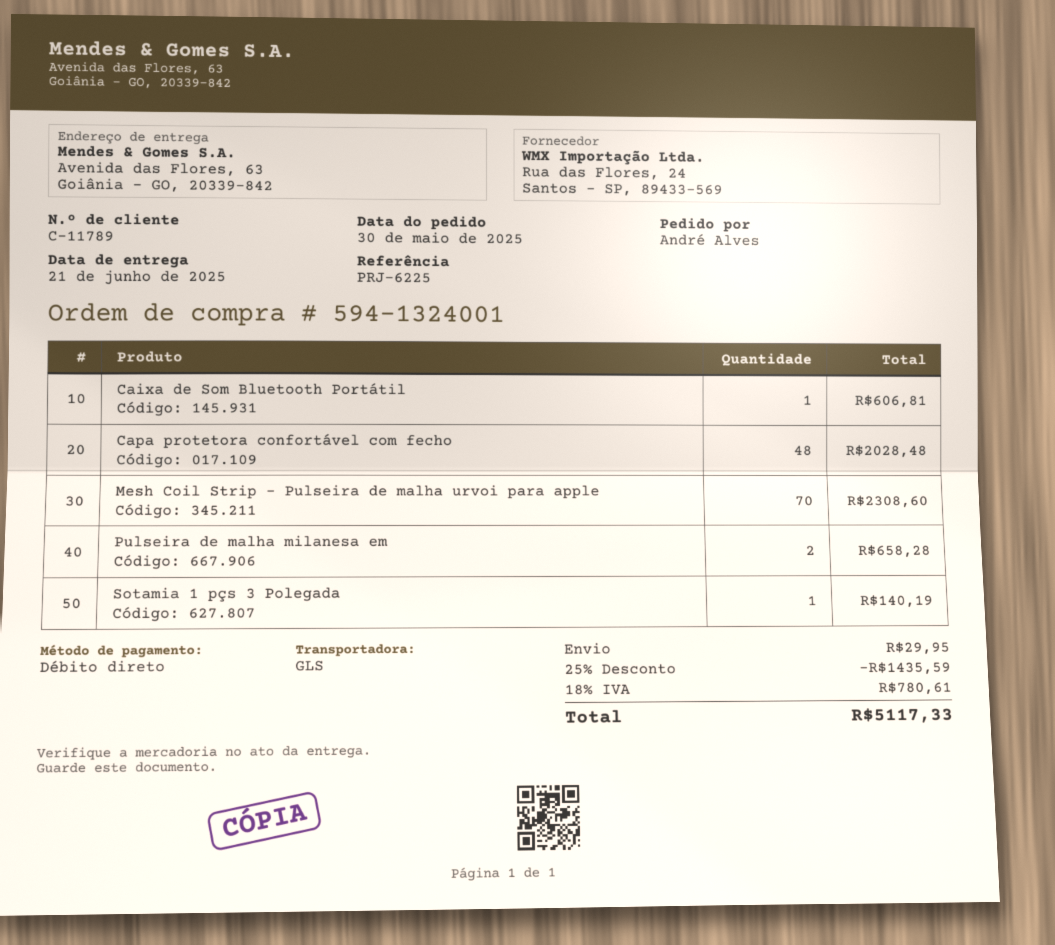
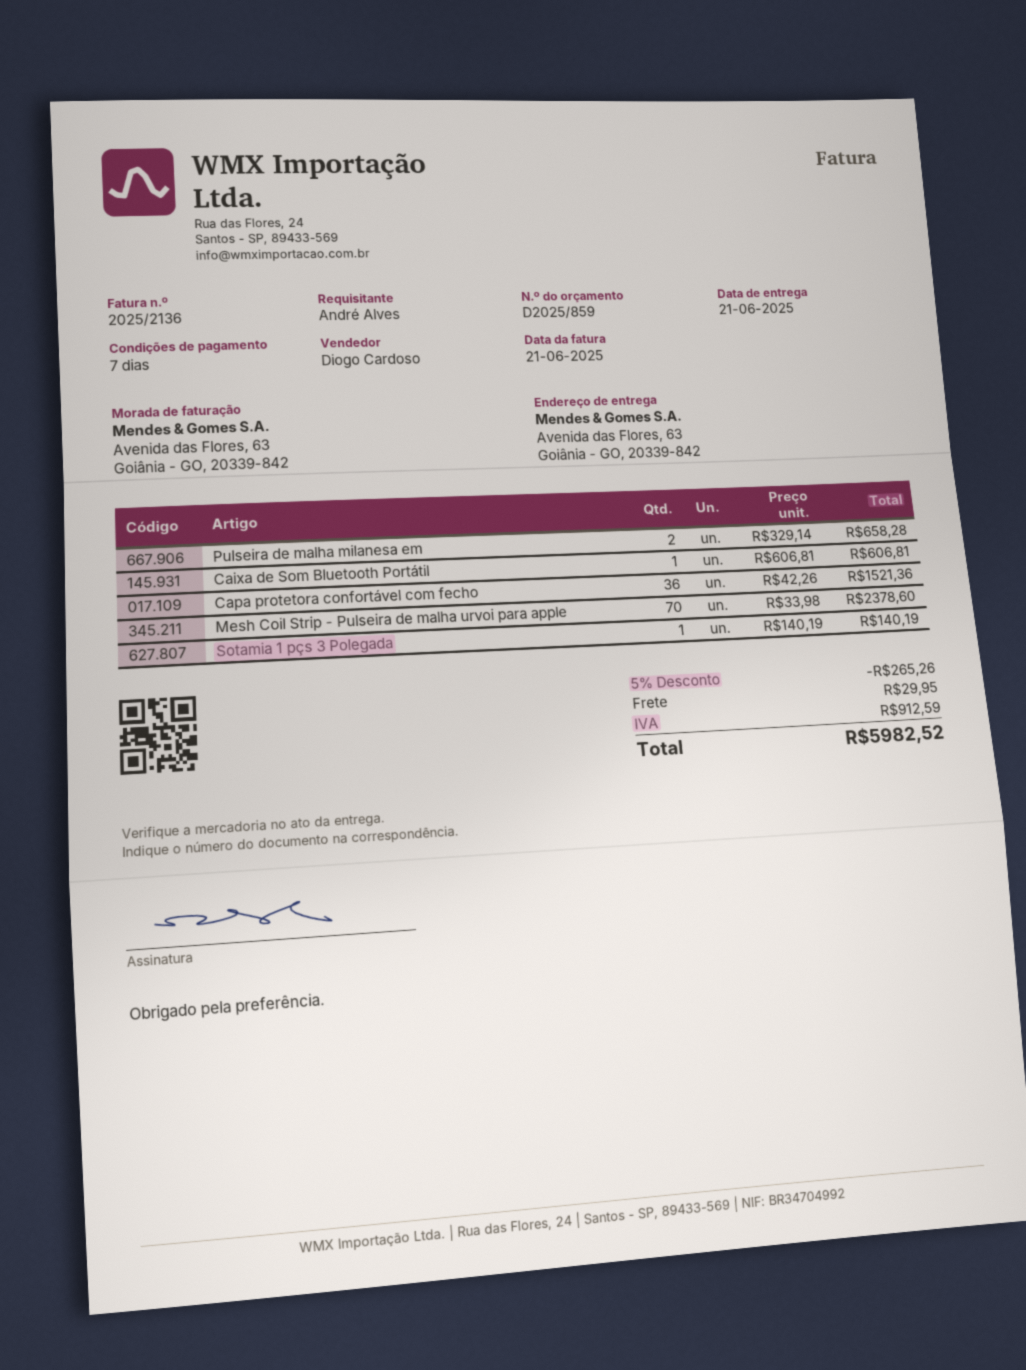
Capa protetora confortável com fecho: 48 for 2028.48 -> 36 for 1521.36
Mesh Coil Strip - Pulseira de malha urvoi para apple: 70 for 2308.60 -> 70 for 2378.60
discount: 25% = 1435.59 -> 5% = 265.26
tax: 780.61 -> 912.59
total: 5117.33 -> 5982.52

